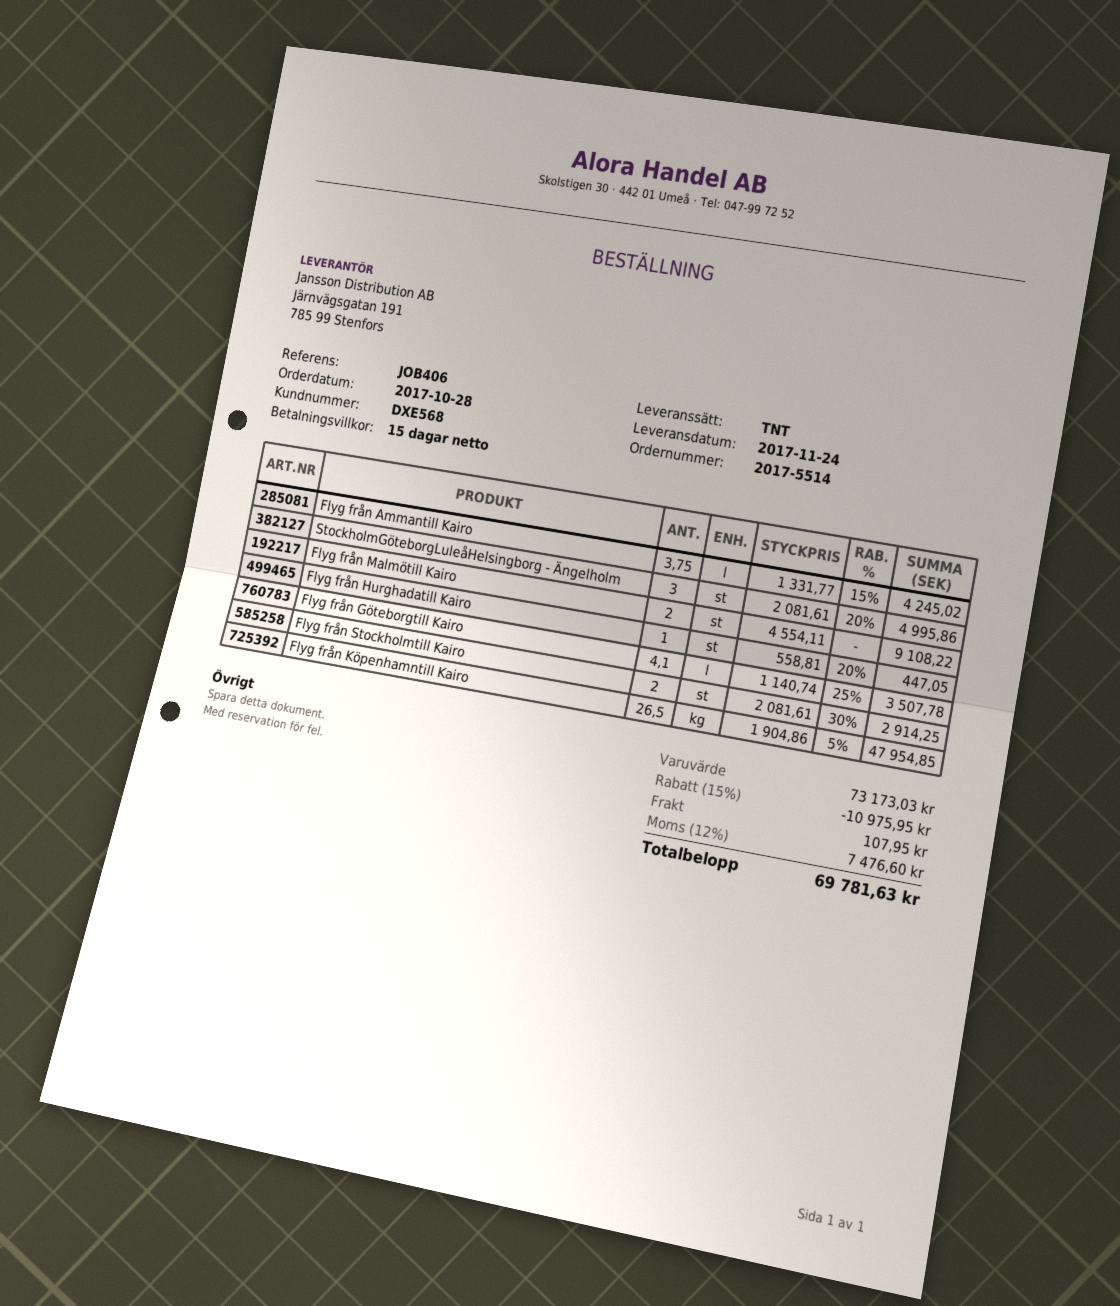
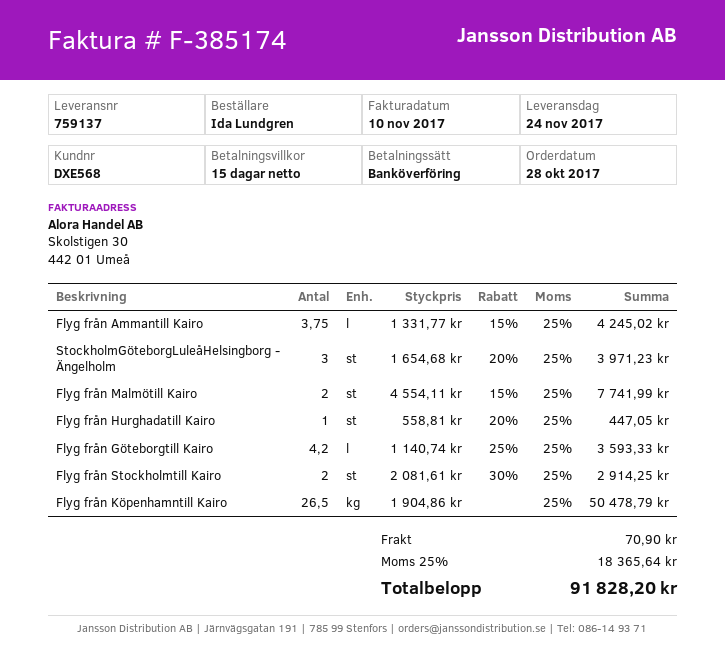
StockholmGöteborgLuleåHelsingborg - Ängelholm: 3 x 2081.61 - 20% = 4995.86 -> 3 x 1654.68 - 20% = 3971.23
Flyg från Malmötill Kairo: 2 x 4554.11 = 9108.22 -> 2 x 4554.11 - 15% = 7741.99
Flyg från Göteborgtill Kairo: 4.1 x 1140.74 - 25% = 3507.78 -> 4.2 x 1140.74 - 25% = 3593.33
Flyg från Köpenhamntill Kairo: 26.5 x 1904.86 - 5% = 47954.85 -> 26.5 x 1904.86 = 50478.79
discount: 15% = 10975.95 -> none
shipping: 107.95 -> 70.90
tax: 12% = 7476.60 -> 25% = 18365.64
total: 69781.63 -> 91828.20

